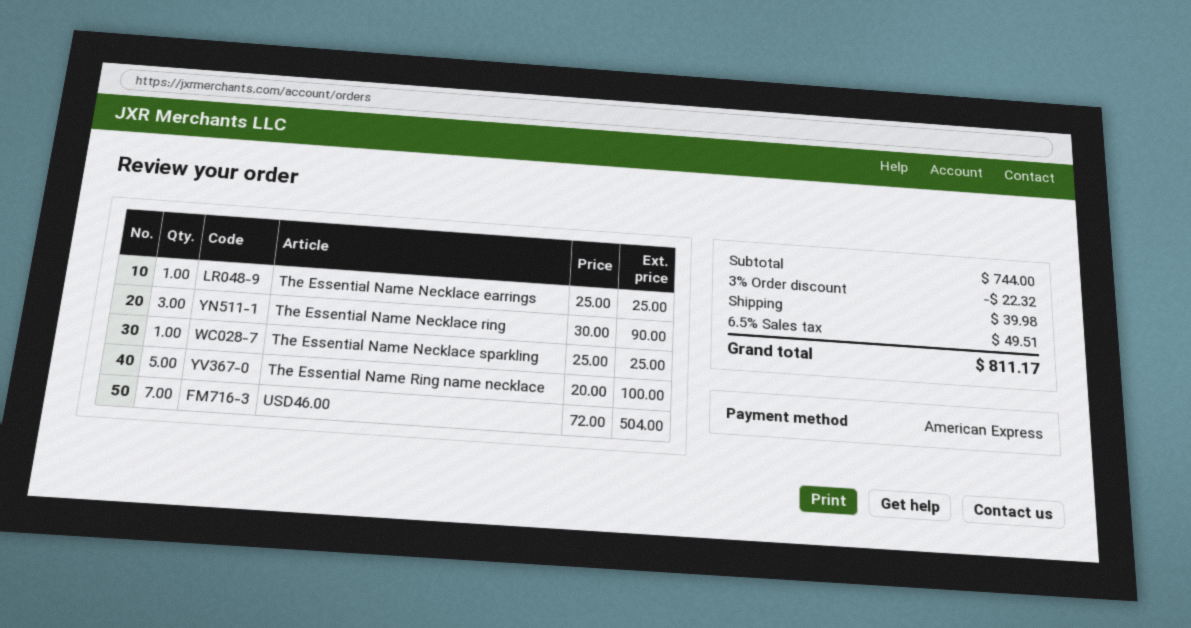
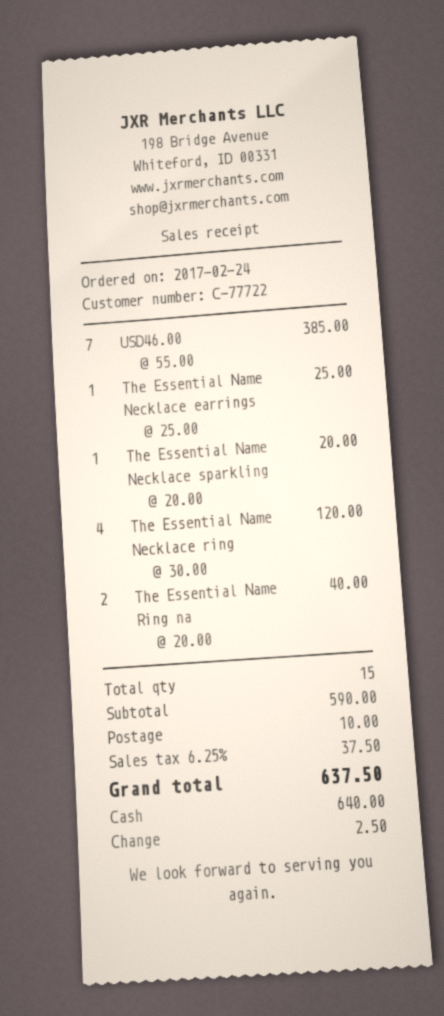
payment method: American Express -> cash
The Essential Name Necklace ring: 3 x 30.00 = 90.00 -> 4 x 30.00 = 120.00
The Essential Name Necklace sparkling: 1 x 25.00 = 25.00 -> 1 x 20.00 = 20.00
The Essential Name Ring name necklace: 5 x 20.00 = 100.00 -> 2 x 20.00 = 40.00
USD46.00: 7 x 72.00 = 504.00 -> 7 x 55.00 = 385.00
subtotal: 744.00 -> 590.00
discount: 3% = 22.32 -> none
shipping: 39.98 -> 10.00
tax: 6.5% = 49.51 -> 6.25% = 37.50
total: 811.17 -> 637.50

